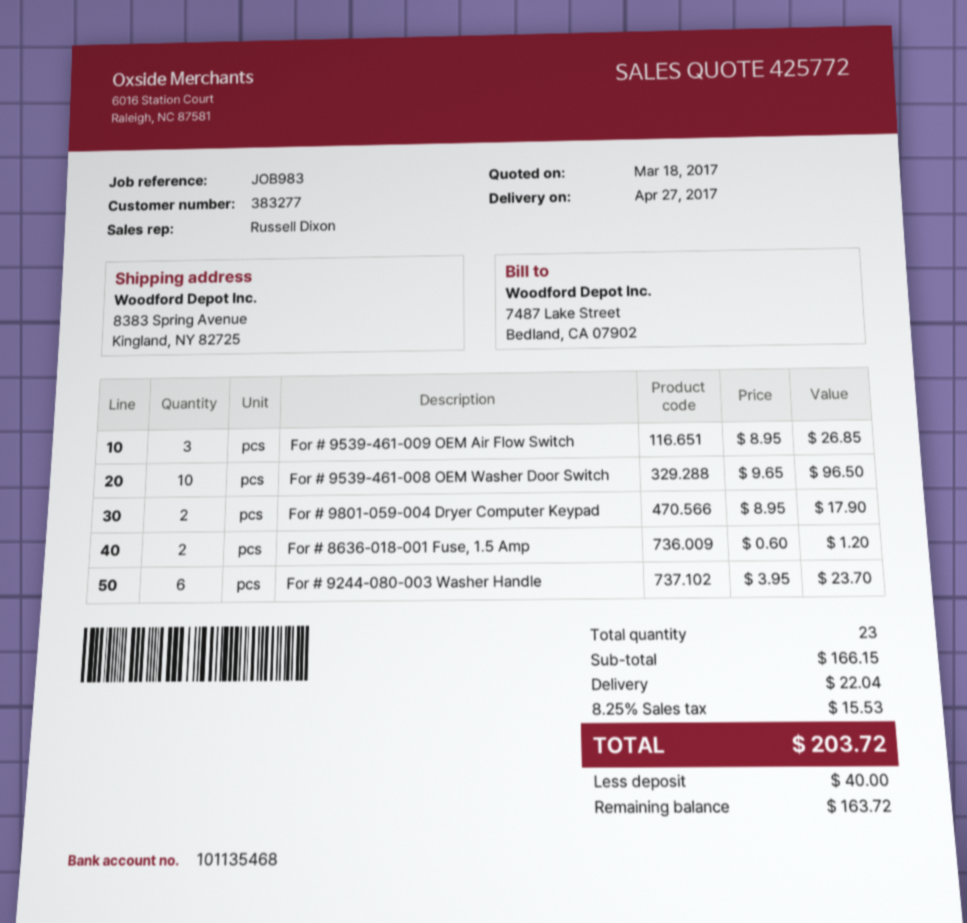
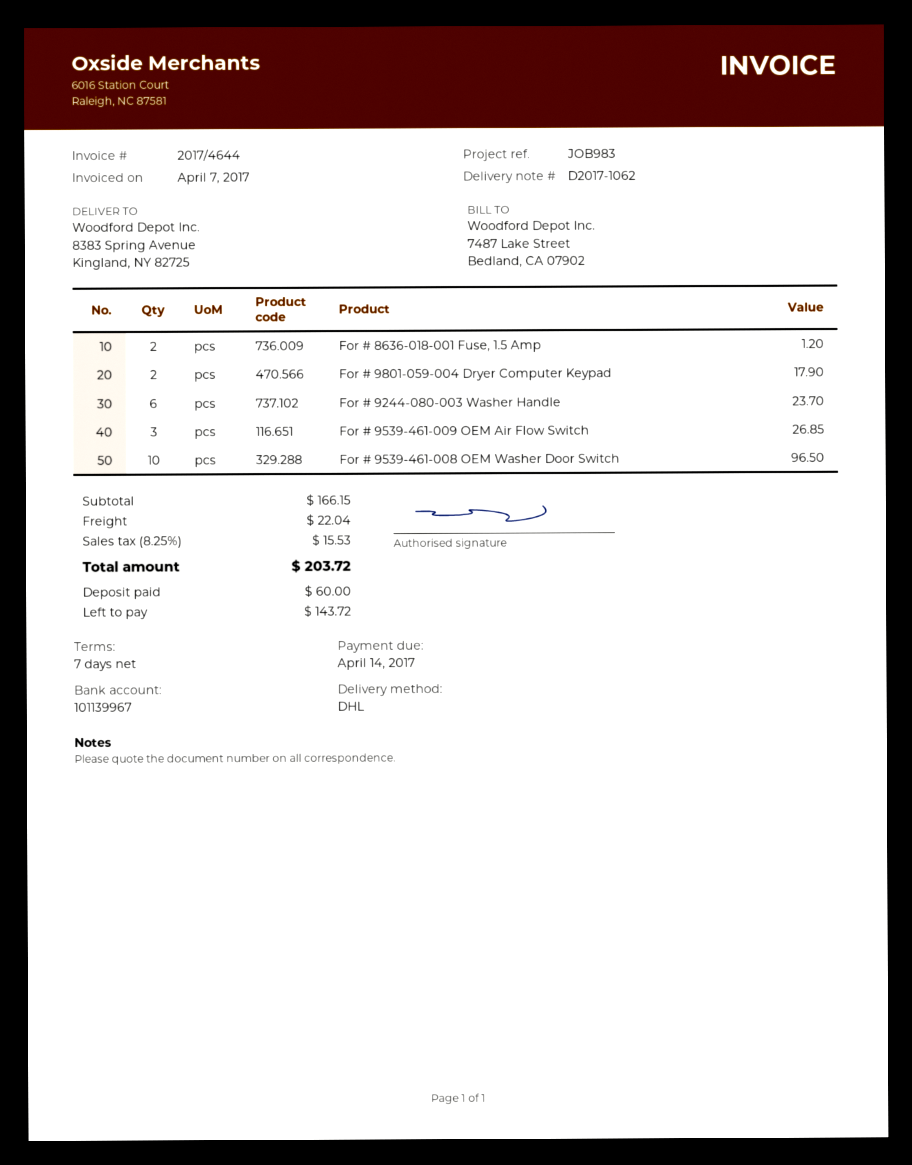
bank account: 101135468 -> 101139967
deposit: 40.00 -> 60.00
balance: 163.72 -> 143.72

